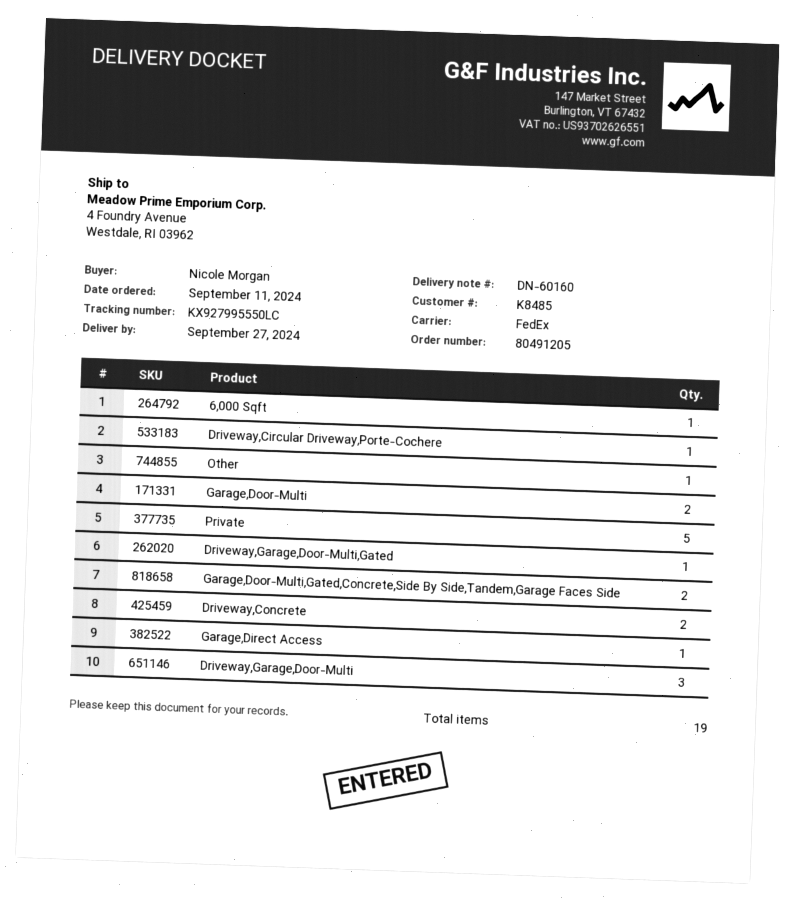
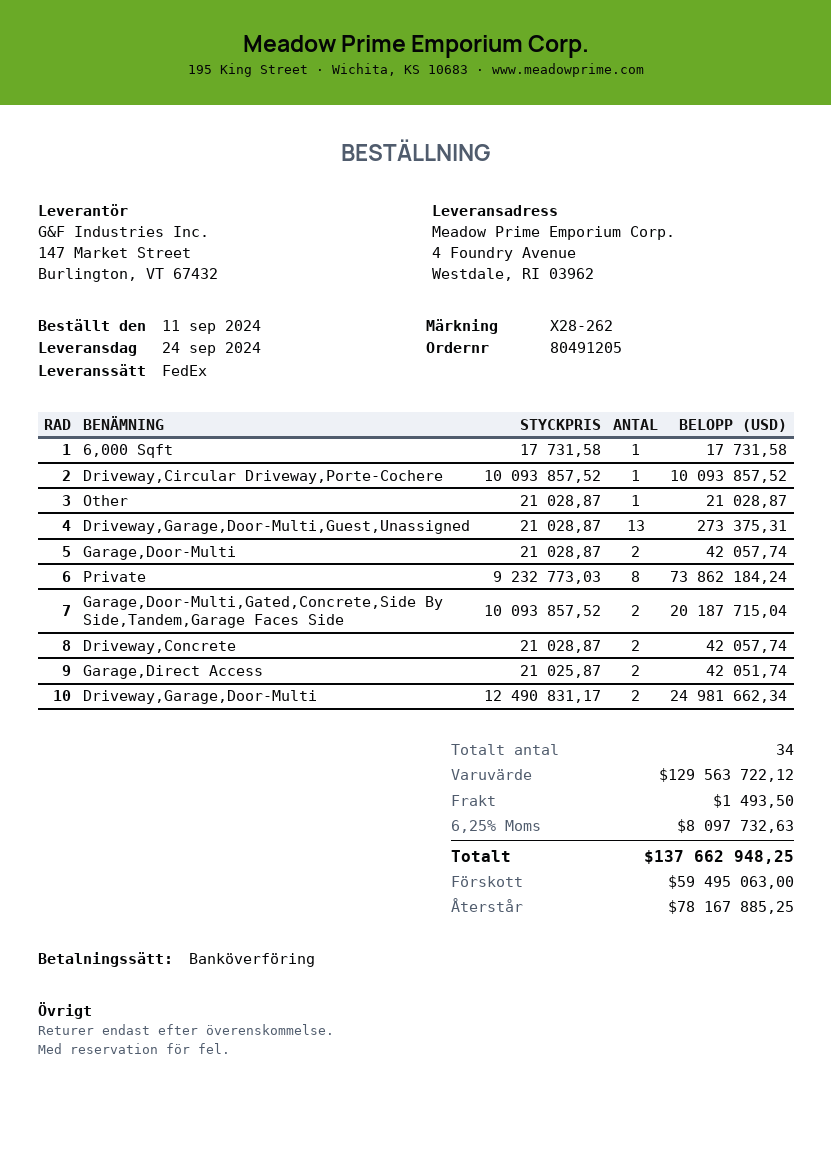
delivery date: 2024-09-27 -> 2024-09-24
Private: 5 -> 8
Driveway,Garage,Door-Multi,Gated: 1 -> none
Garage,Direct Access: 1 -> 2
Driveway,Garage,Door-Multi: 3 -> 2
Driveway,Garage,Door-Multi,Guest,Unassigned: none -> 13
total quantity: 19 -> 34

